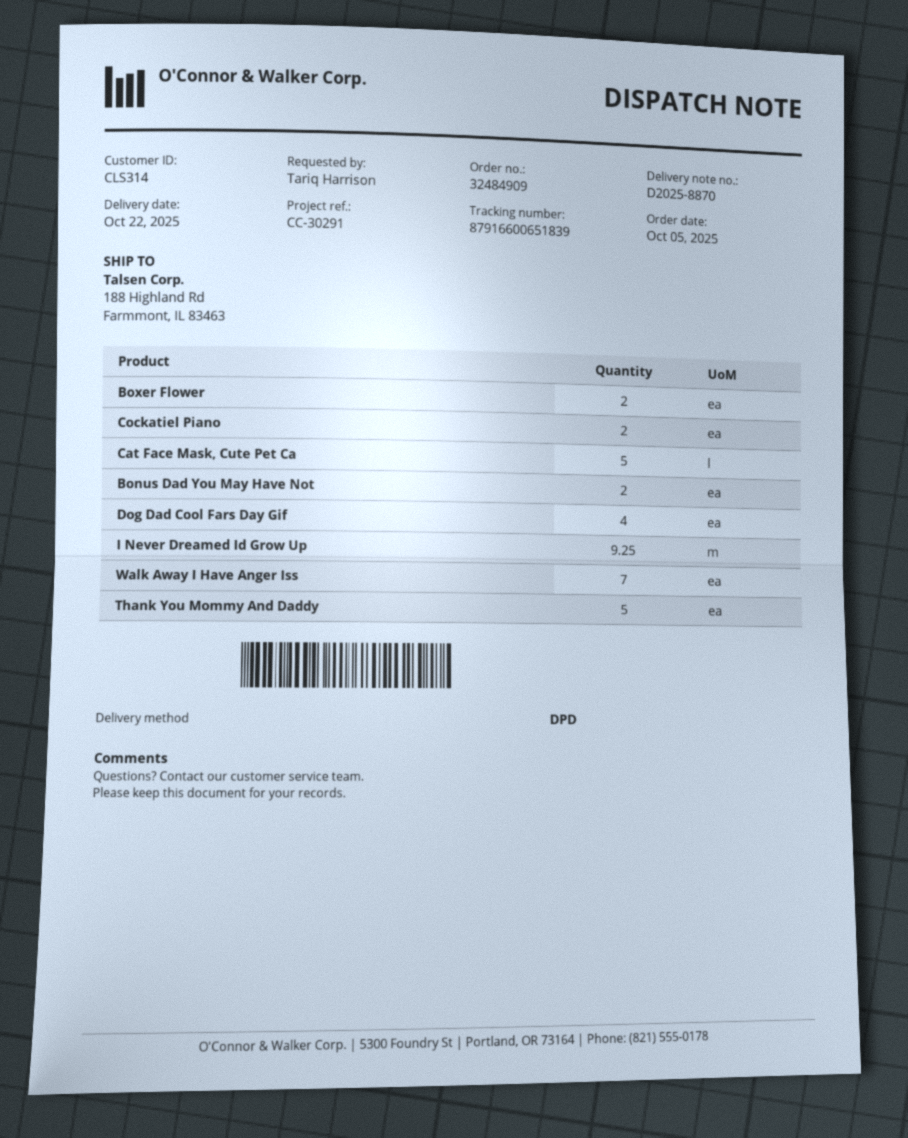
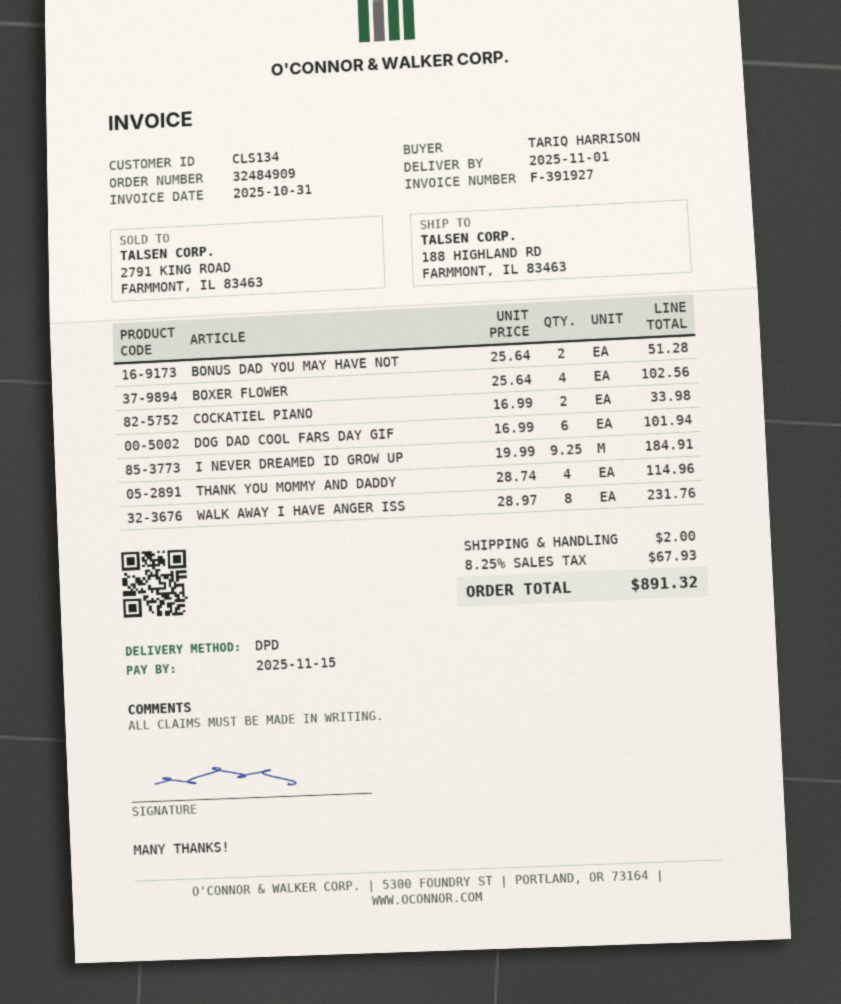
delivery date: 2025-10-22 -> 2025-11-01
customer number: CLS314 -> CLS134
Boxer Flower: 2 -> 4
Cat Face Mask, Cute Pet Ca: 5 -> none
Dog Dad Cool Fars Day Gif: 4 -> 6
Walk Away I Have Anger Iss: 7 -> 8
Thank You Mommy And Daddy: 5 -> 4

